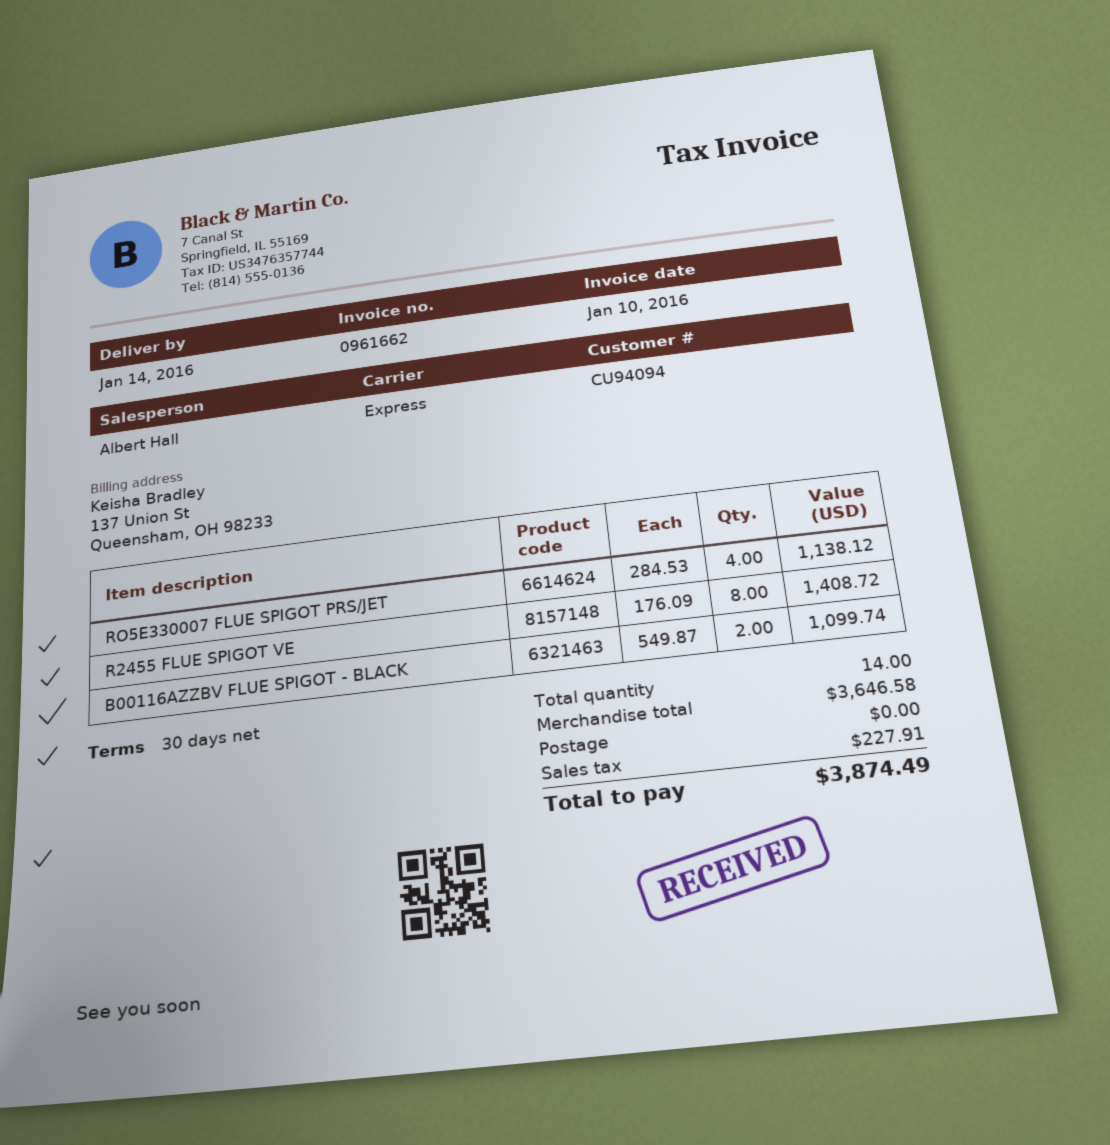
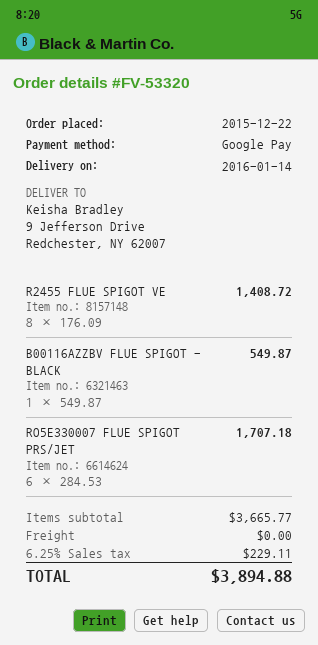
RO5E330007 FLUE SPIGOT PRS/JET: 4 x 284.53 = 1138.12 -> 6 x 284.53 = 1707.18
B00116AZZBV FLUE SPIGOT - BLACK: 2 x 549.87 = 1099.74 -> 1 x 549.87 = 549.87
subtotal: 3646.58 -> 3665.77
tax: 227.91 -> 229.11
total: 3874.49 -> 3894.88

